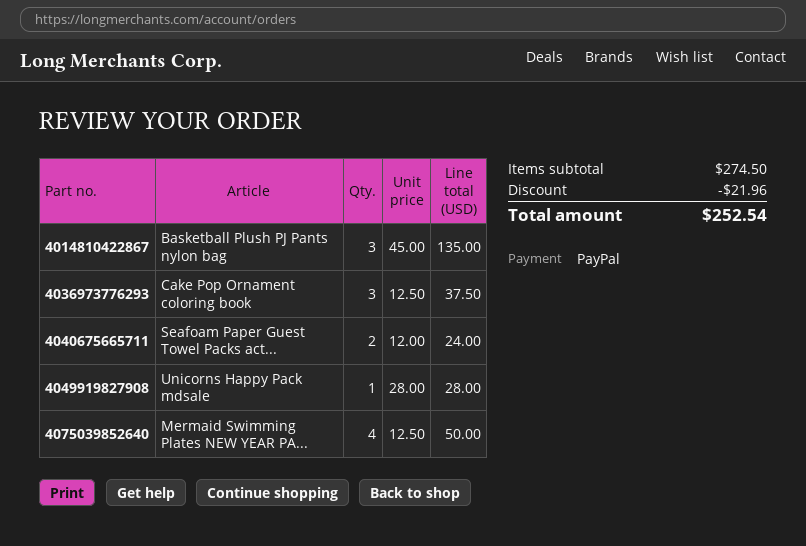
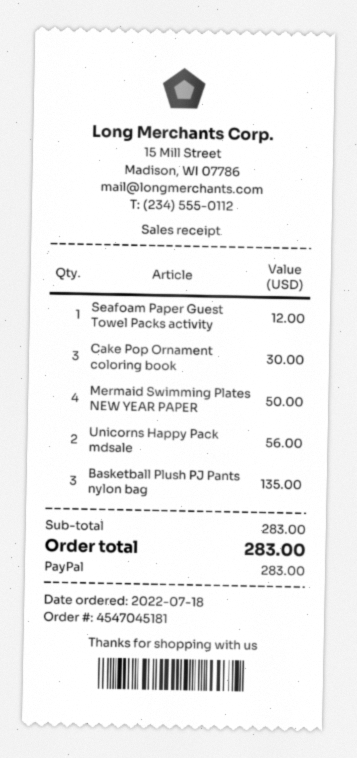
Cake Pop Ornament coloring book: 3 for 37.50 -> 3 for 30.00
Seafoam Paper Guest Towel Packs act...: 2 for 24.00 -> 1 for 12.00
Unicorns Happy Pack mdsale: 1 for 28.00 -> 2 for 56.00
subtotal: 274.50 -> 283.00
discount: 21.96 -> none
total: 252.54 -> 283.00

